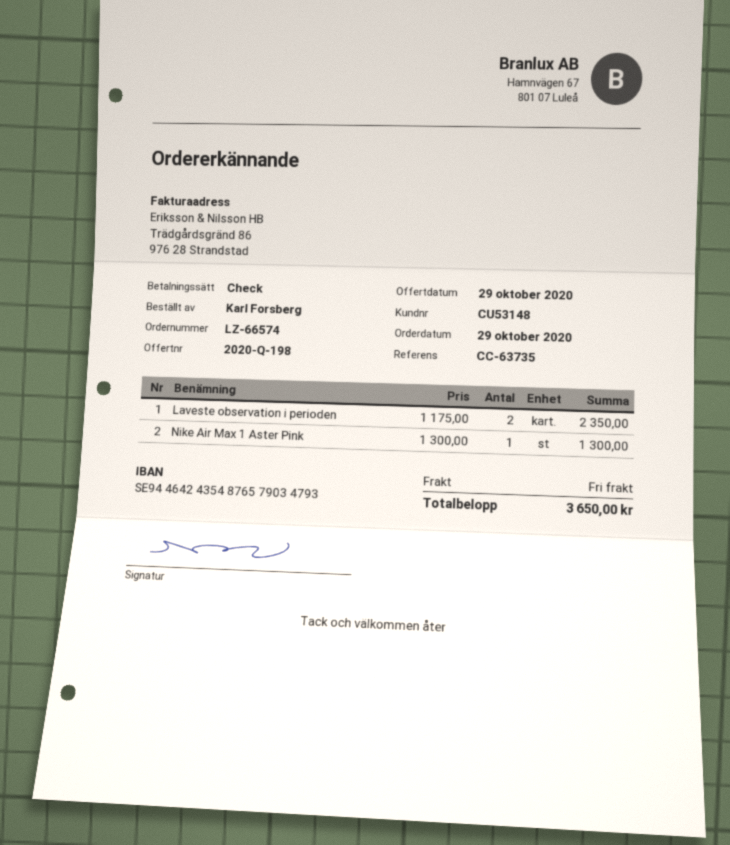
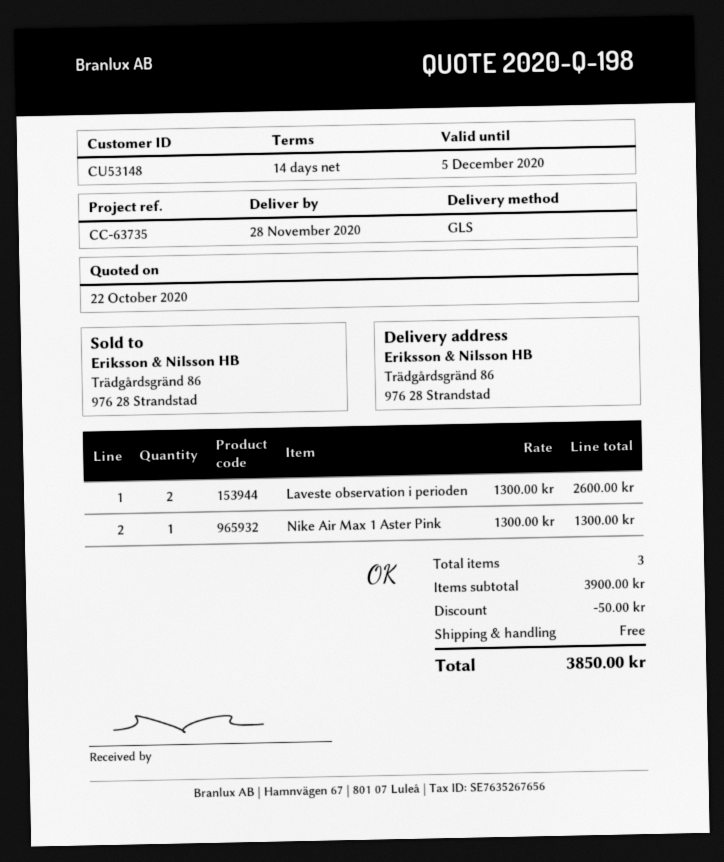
quote date: 2020-10-29 -> 2020-10-22
Laveste observation i perioden: 2 x 1175.00 = 2350.00 -> 2 x 1300.00 = 2600.00
discount: none -> 50.00
total: 3650.00 -> 3850.00

